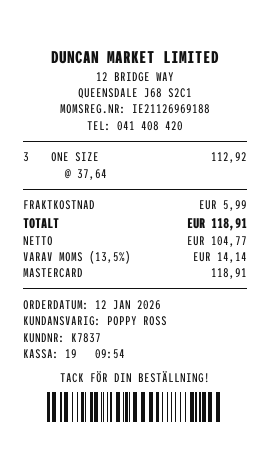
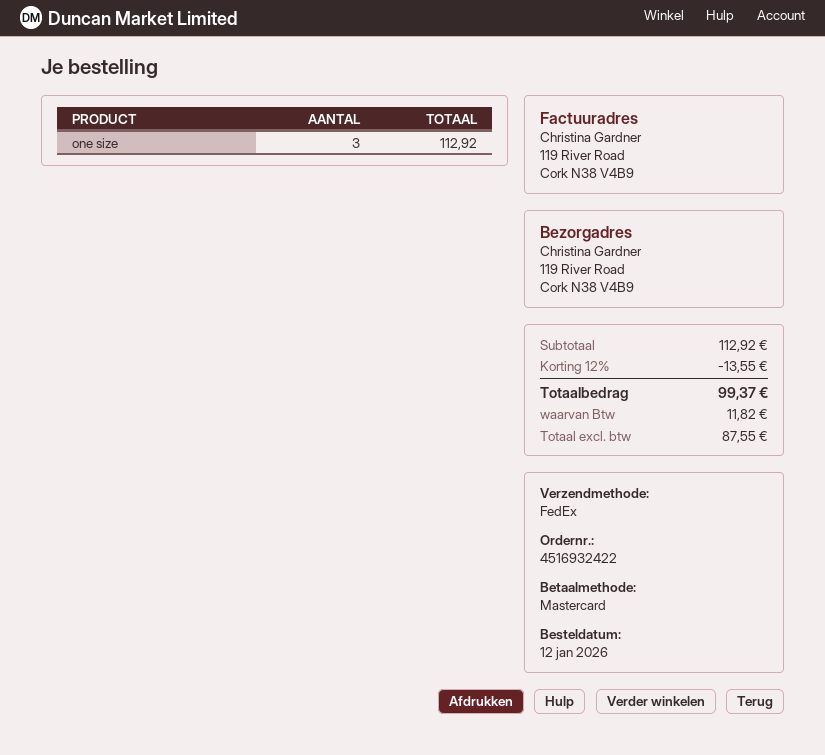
discount: none -> 12% = 13.55
shipping: 5.99 -> none
net: 104.77 -> 87.55
tax: 14.14 -> 11.82
total: 118.91 -> 99.37

